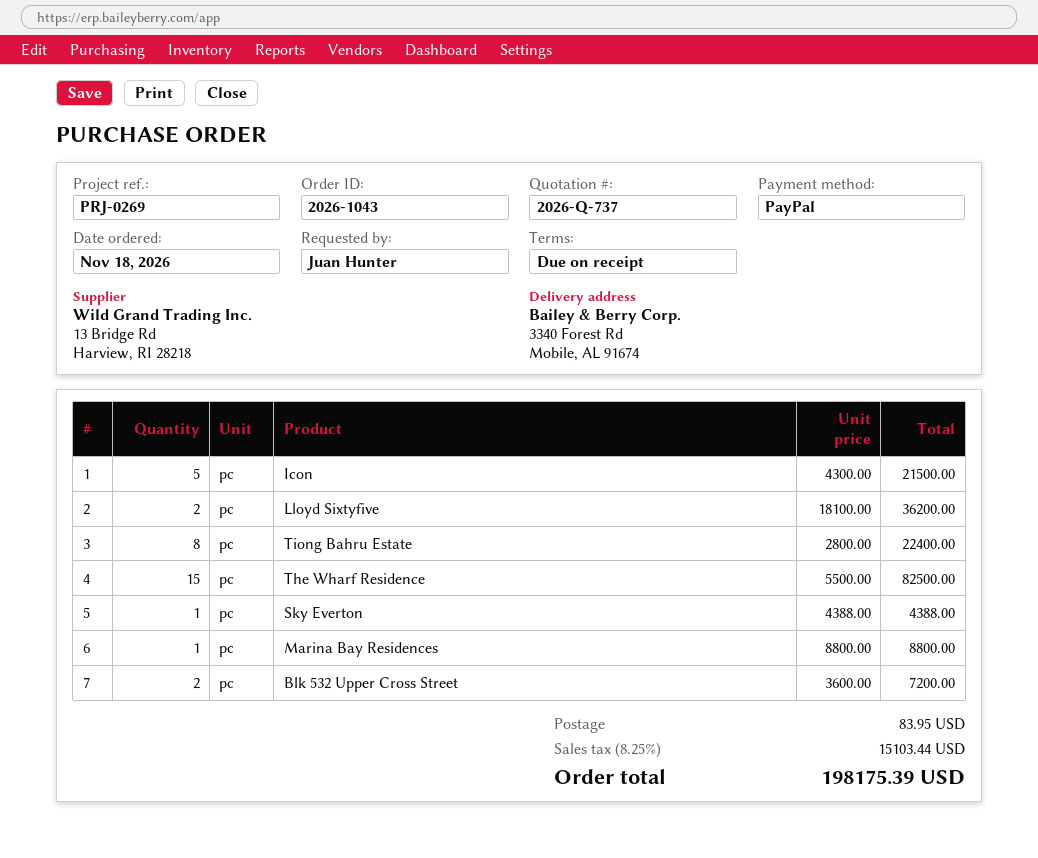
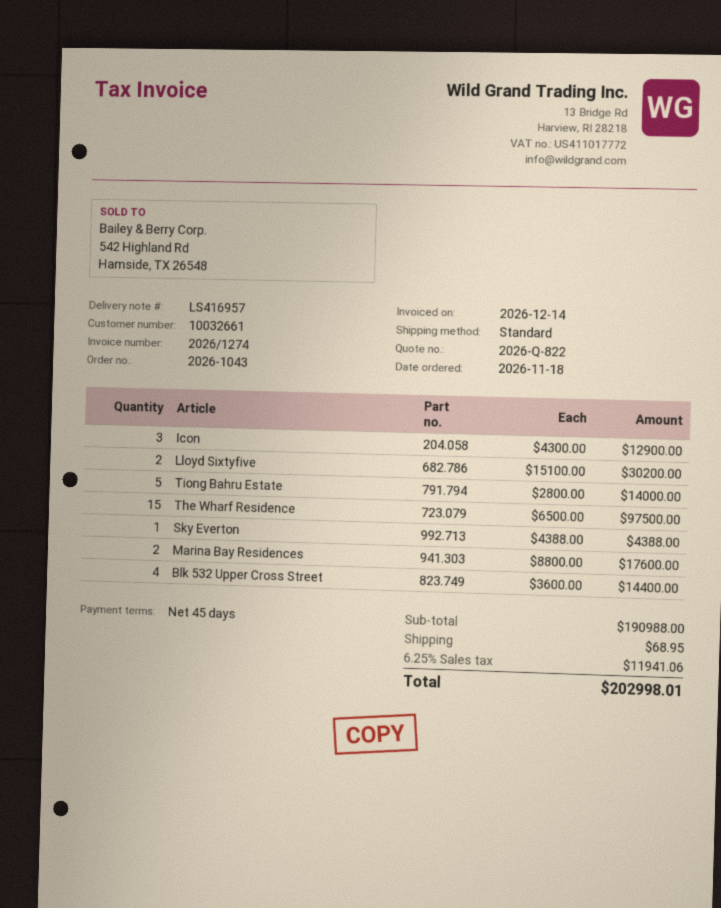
quote number: 2026-Q-737 -> 2026-Q-822
payment terms: on receipt -> 45 days
Icon: 5 x 4300.00 = 21500.00 -> 3 x 4300.00 = 12900.00
Lloyd Sixtyfive: 2 x 18100.00 = 36200.00 -> 2 x 15100.00 = 30200.00
Tiong Bahru Estate: 8 x 2800.00 = 22400.00 -> 5 x 2800.00 = 14000.00
The Wharf Residence: 15 x 5500.00 = 82500.00 -> 15 x 6500.00 = 97500.00
Marina Bay Residences: 1 x 8800.00 = 8800.00 -> 2 x 8800.00 = 17600.00
Blk 532 Upper Cross Street: 2 x 3600.00 = 7200.00 -> 4 x 3600.00 = 14400.00
shipping: 83.95 -> 68.95
tax: 8.25% = 15103.44 -> 6.25% = 11941.06
total: 198175.39 -> 202998.01

